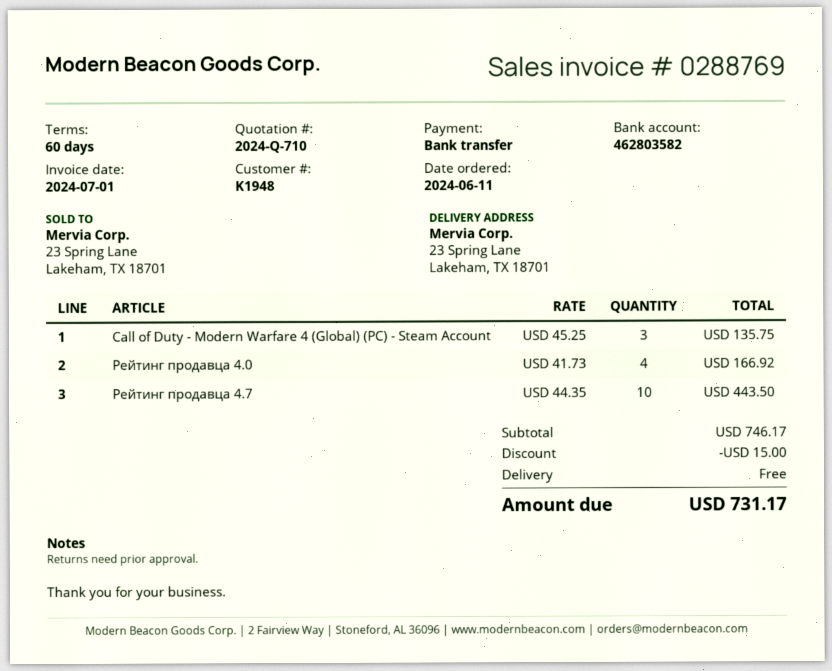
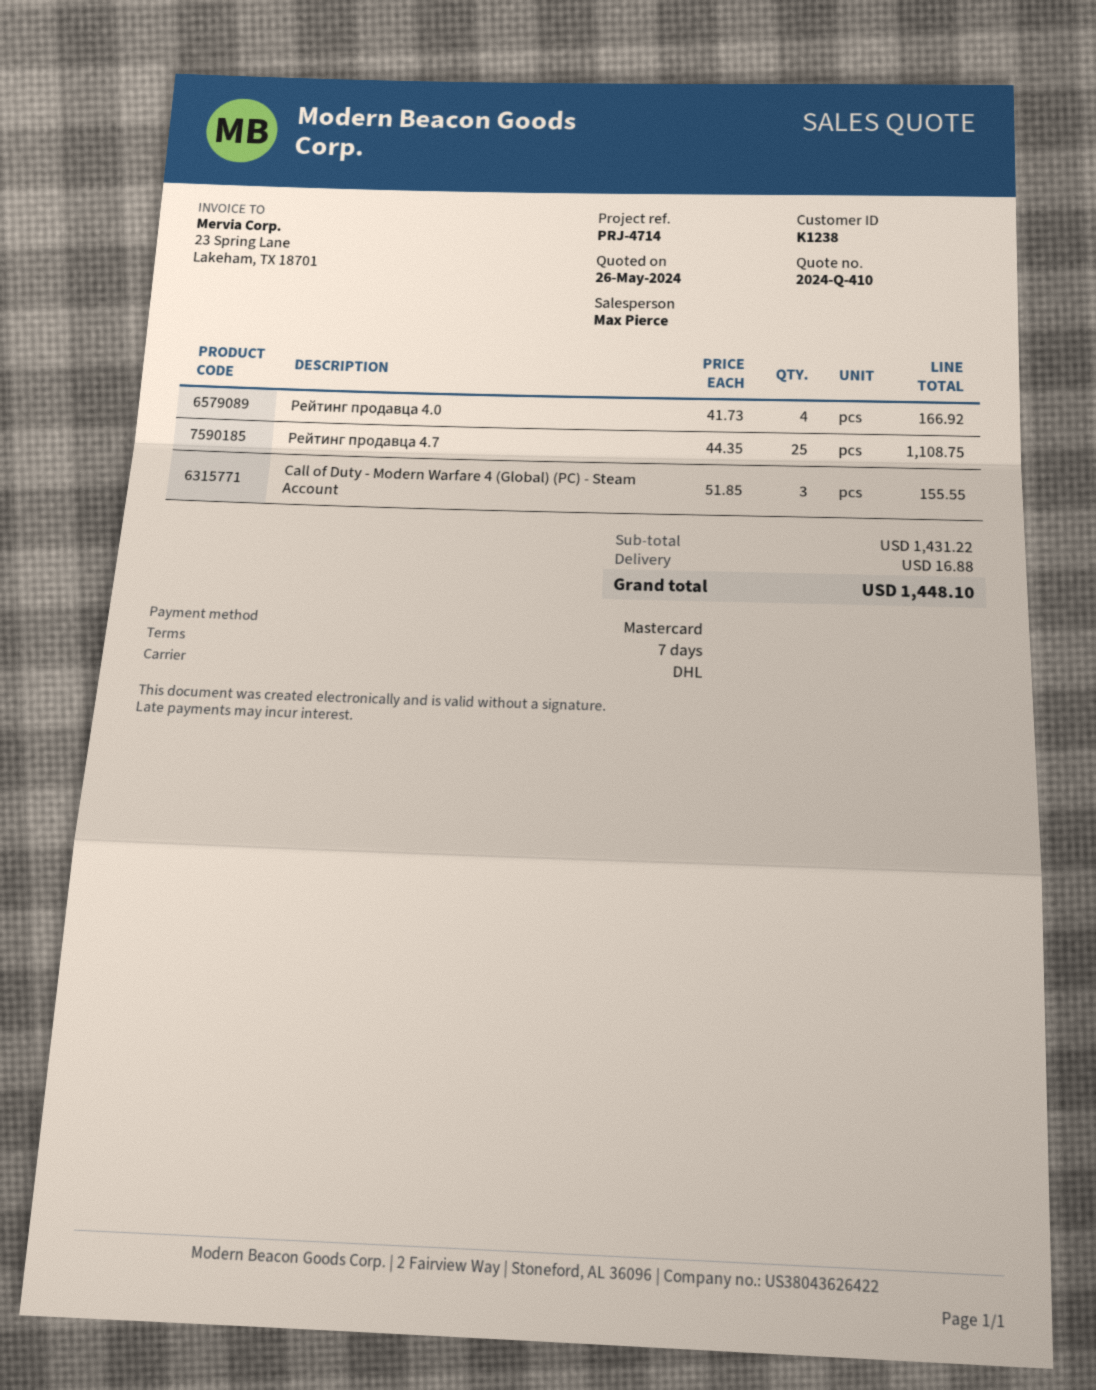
quote number: 2024-Q-710 -> 2024-Q-410
payment terms: 60 days -> 7 days
customer number: K1948 -> K1238
payment method: bank transfer -> Mastercard
Call of Duty - Modern Warfare 4 (Global) (PC) - Steam Account: 3 x 45.25 = 135.75 -> 3 x 51.85 = 155.55
Рейтинг продавца 4.7: 10 x 44.35 = 443.50 -> 25 x 44.35 = 1108.75
subtotal: 746.17 -> 1431.22
discount: 15.00 -> none
shipping: 0.00 -> 16.88
total: 731.17 -> 1448.10

